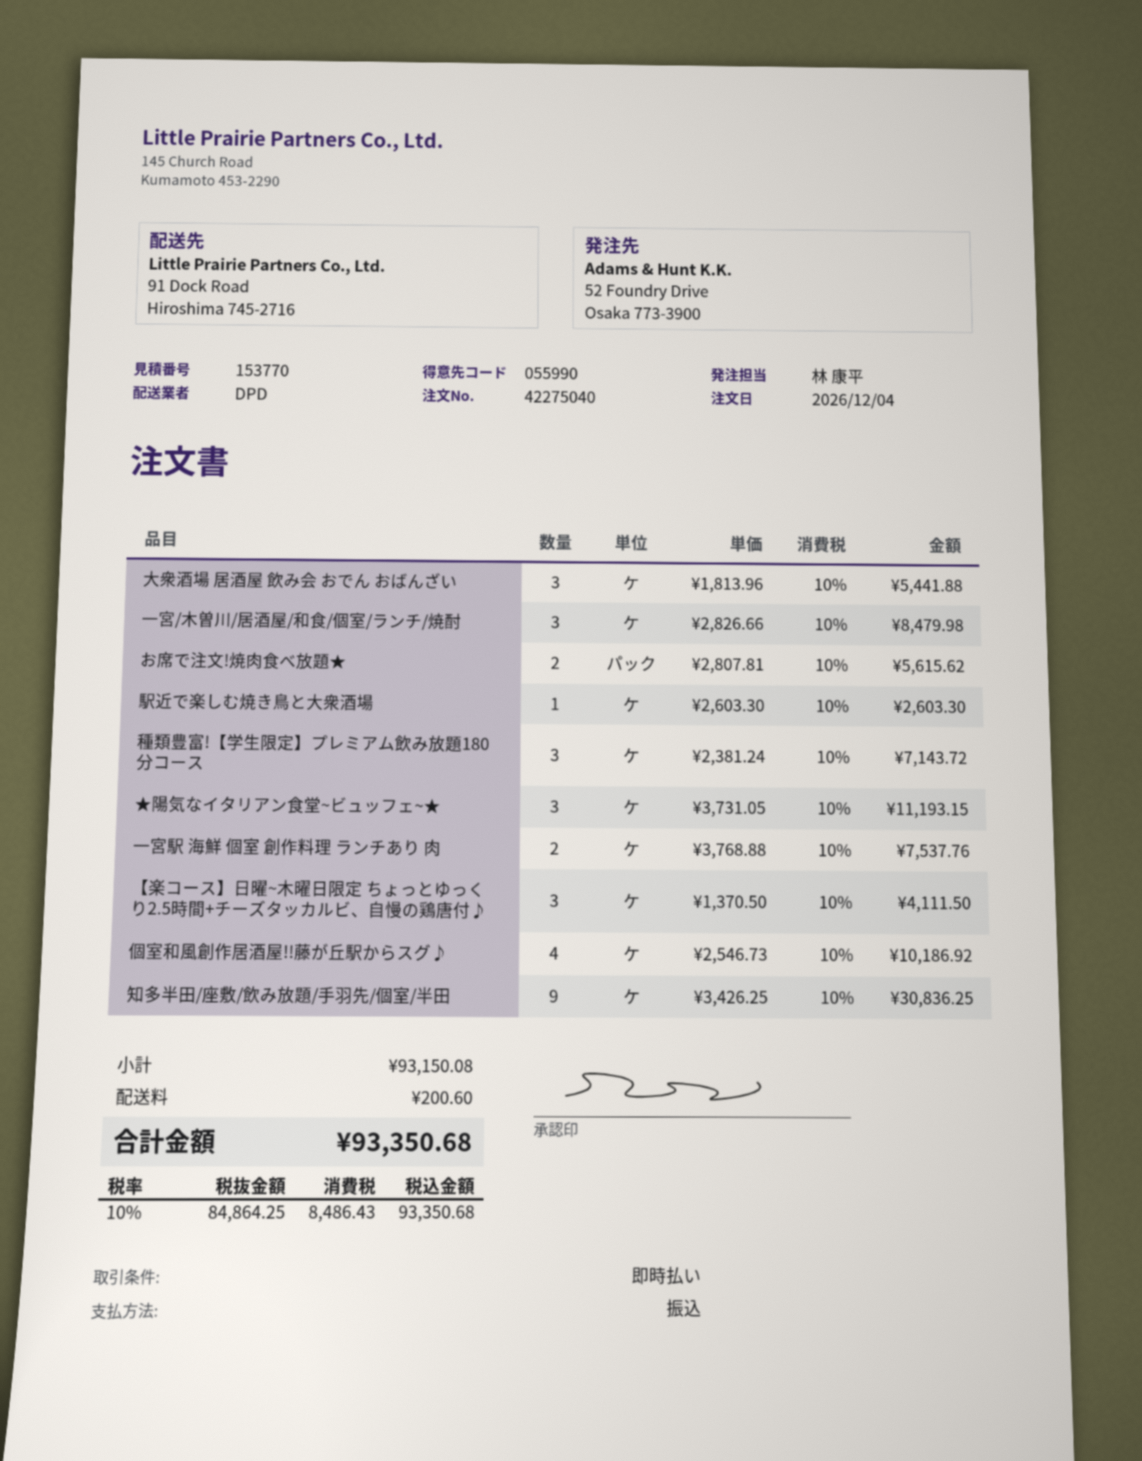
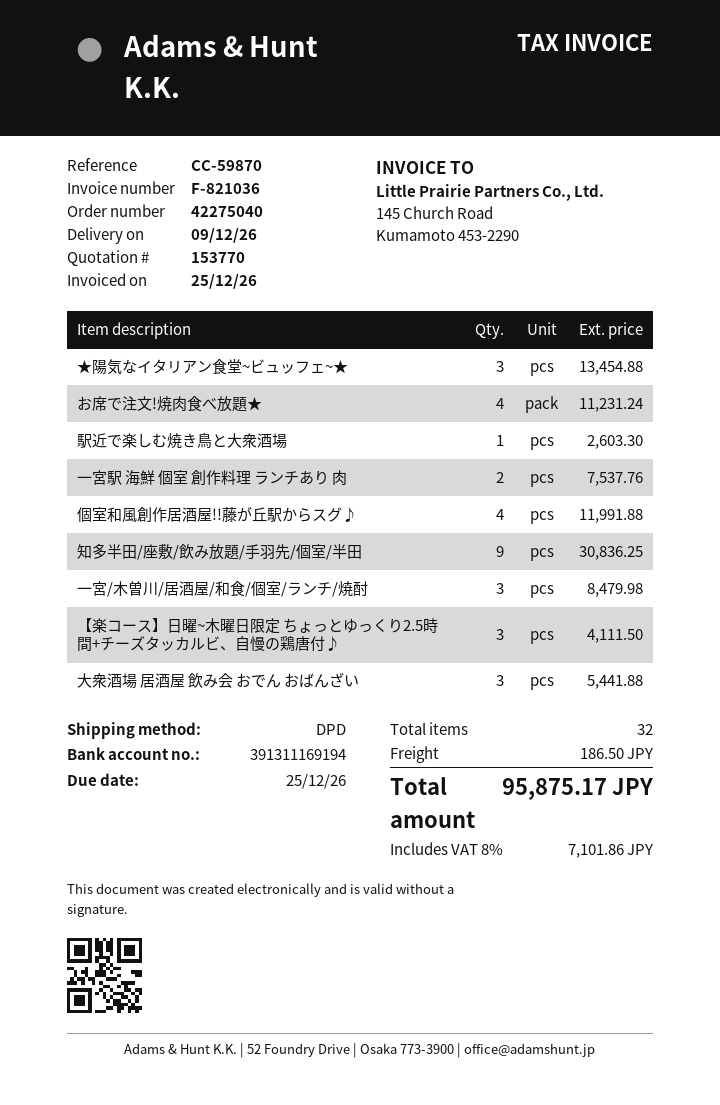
お席で注文!焼肉食べ放題★: 2 for 5615.62 -> 4 for 11231.24
種類豊富!【学生限定】プレミアム飲み放題180分コース: 3 for 7143.72 -> none
★陽気なイタリアン食堂~ビュッフェ~★: 3 for 11193.15 -> 3 for 13454.88
個室和風創作居酒屋!!藤が丘駅からスグ♪: 4 for 10186.92 -> 4 for 11991.88
shipping: 200.60 -> 186.50
tax: 10% = 8486.43 -> 8% = 7101.86
total: 93350.68 -> 95875.17

